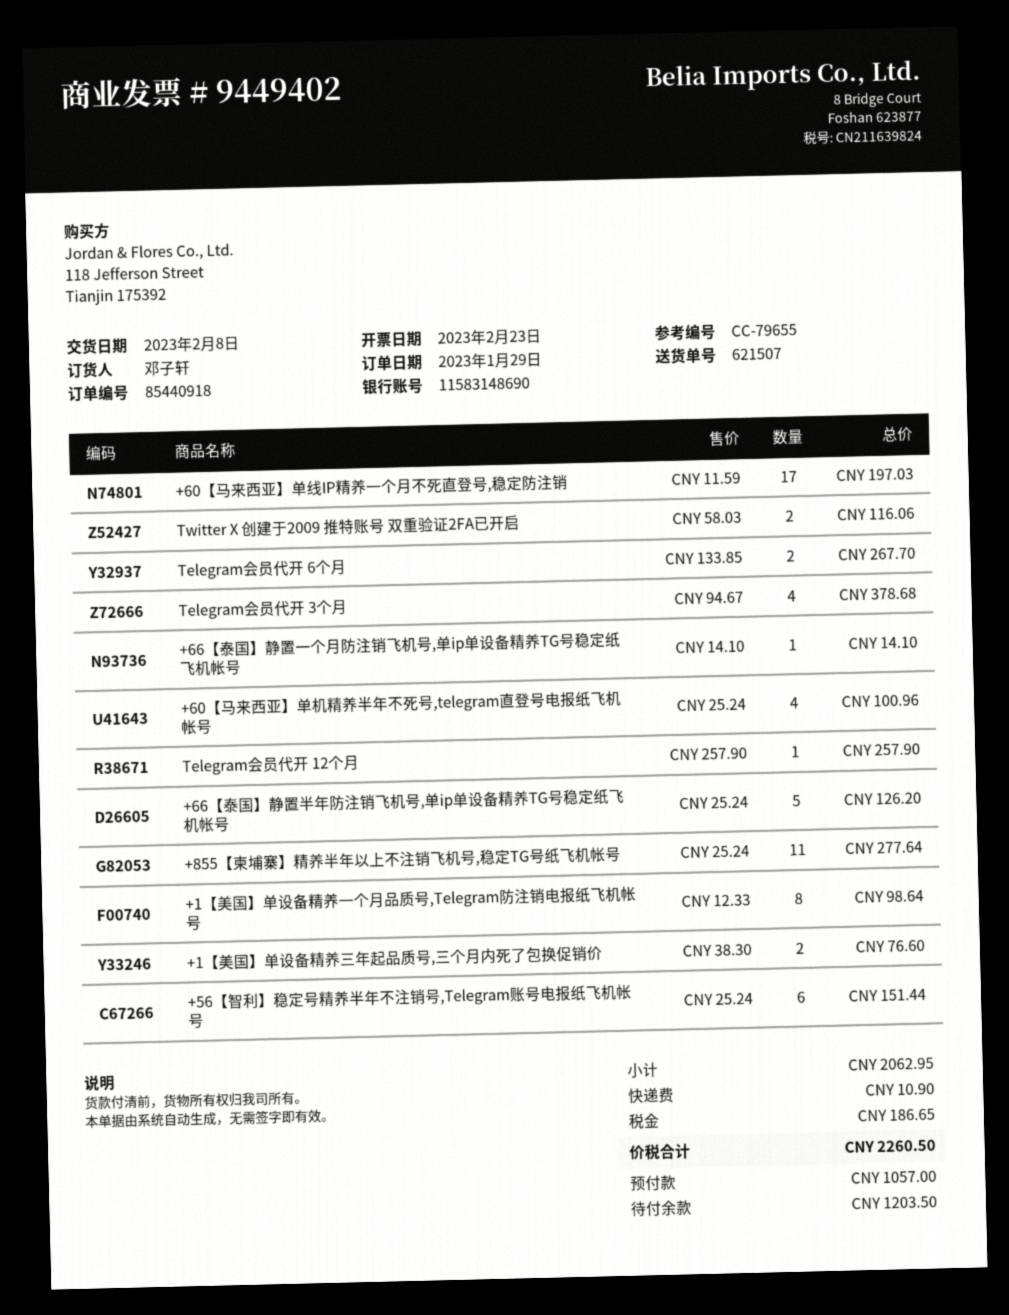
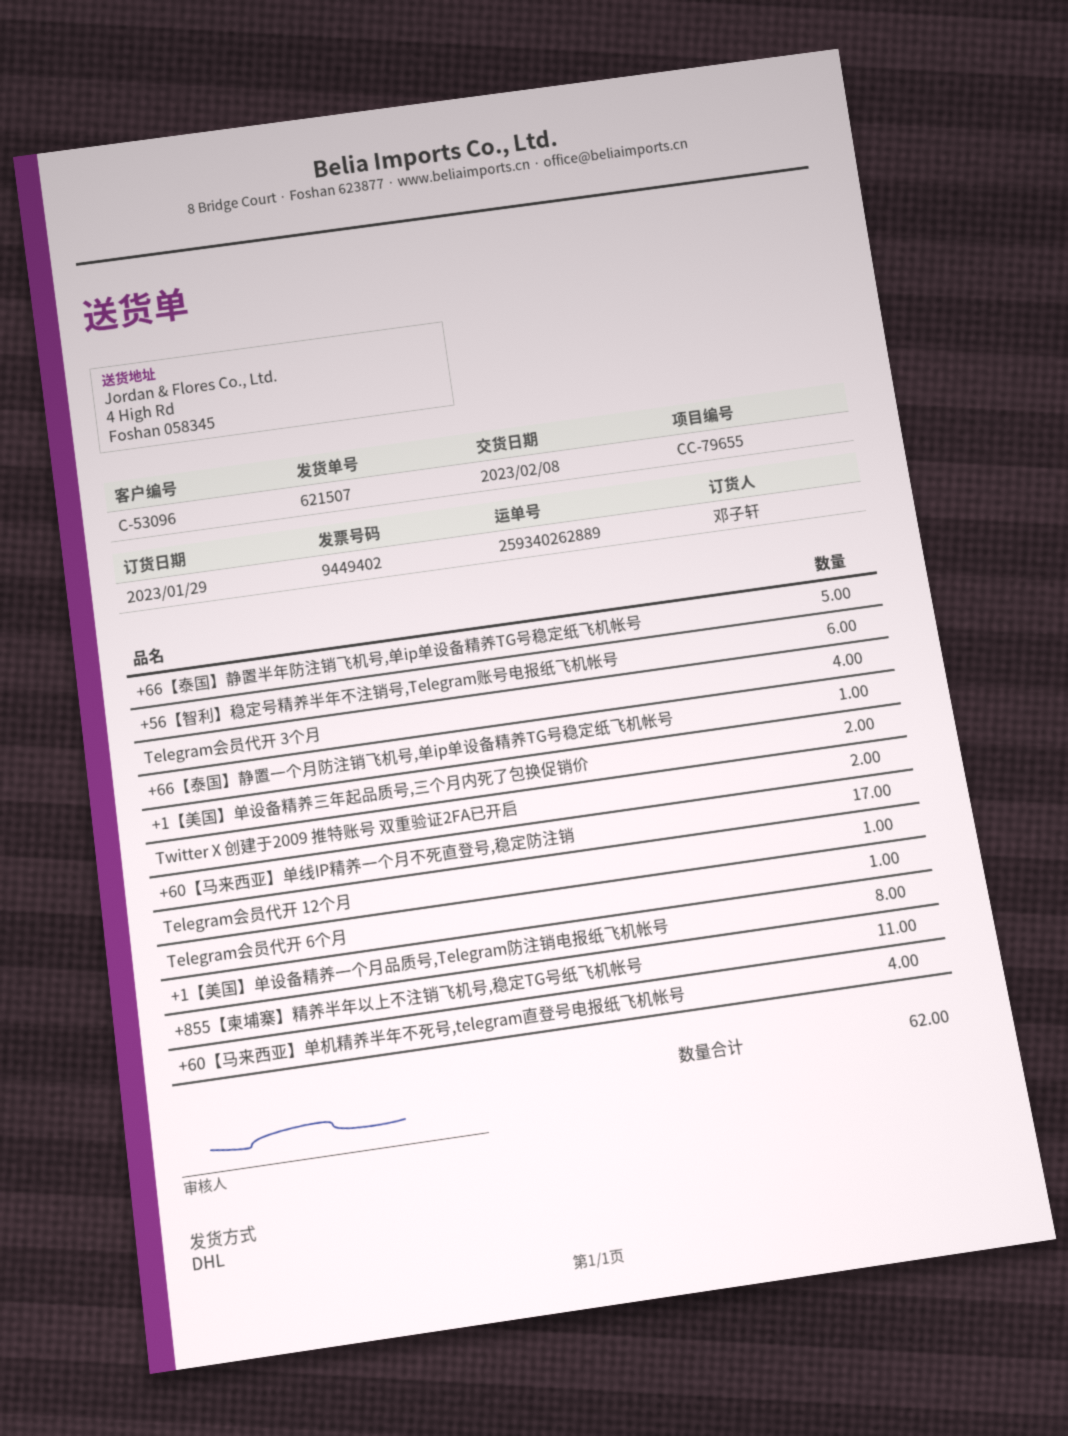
Telegram会员代开 6个月: 2 -> 1

